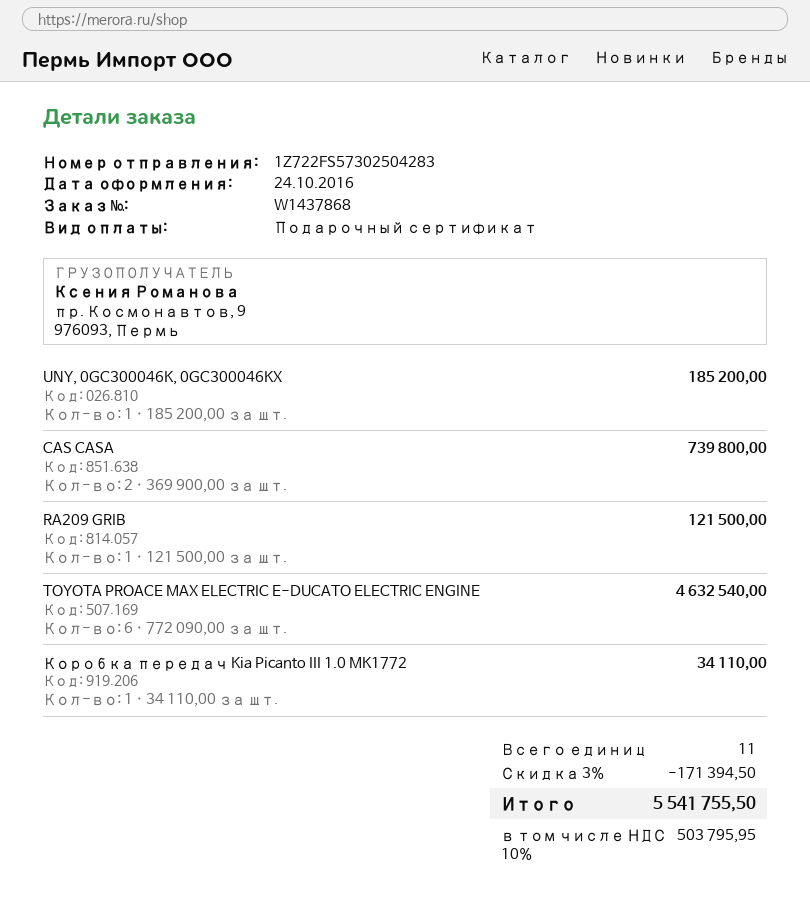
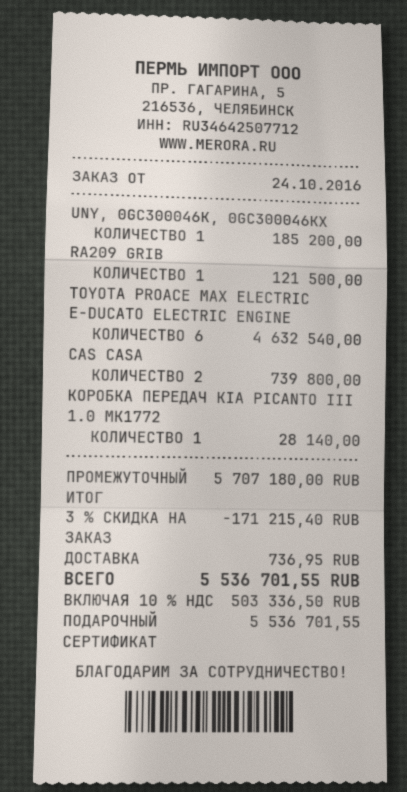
Коробка передач Kia Picanto III 1.0 MK1772: 1 for 34110.00 -> 1 for 28140.00
discount: 3% = 171394.50 -> 3% = 171215.40
shipping: none -> 736.95
tax: 10% = 503795.95 -> 10% = 503336.50
total: 5541755.50 -> 5536701.55

